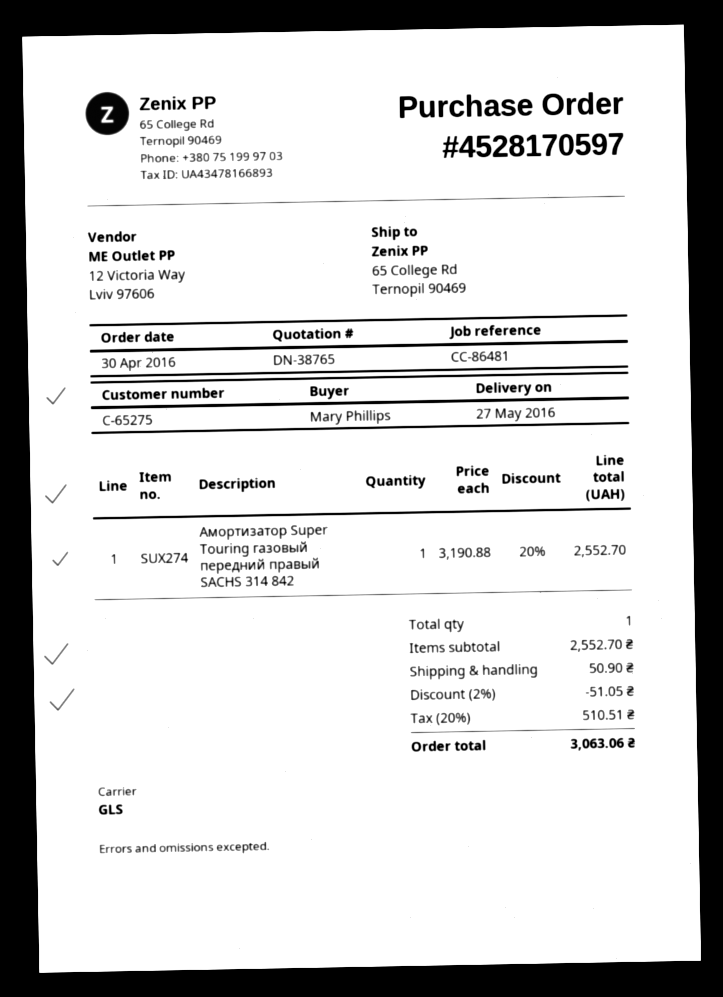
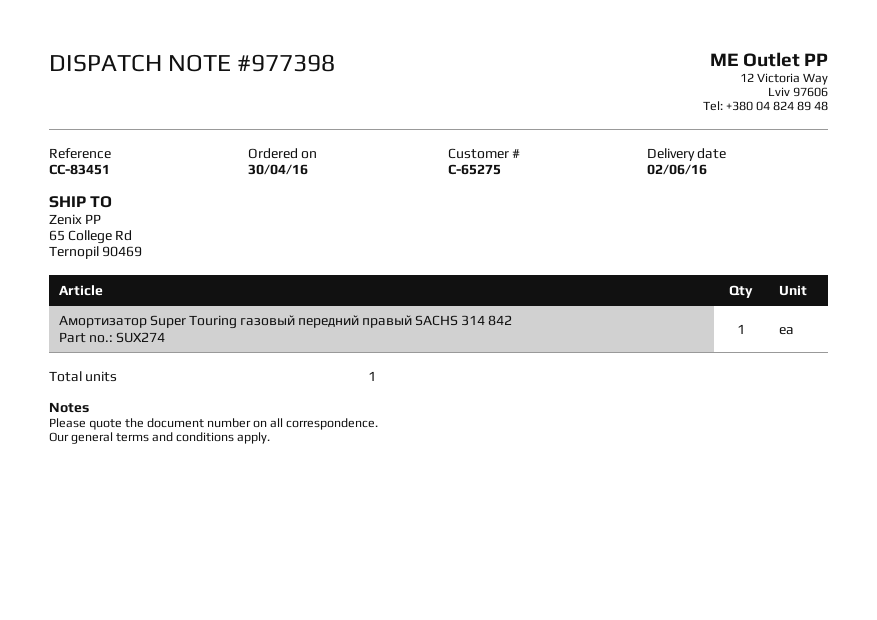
delivery date: 2016-05-27 -> 2016-06-02
reference: CC-86481 -> CC-83451

